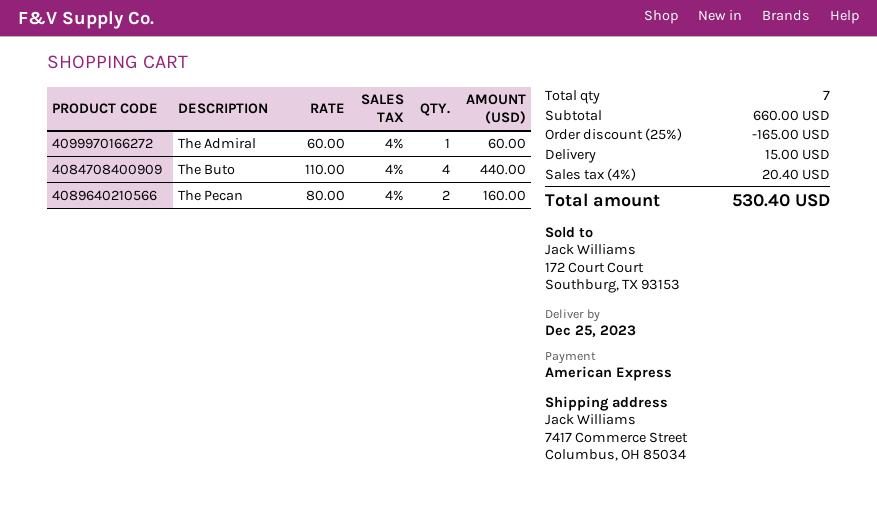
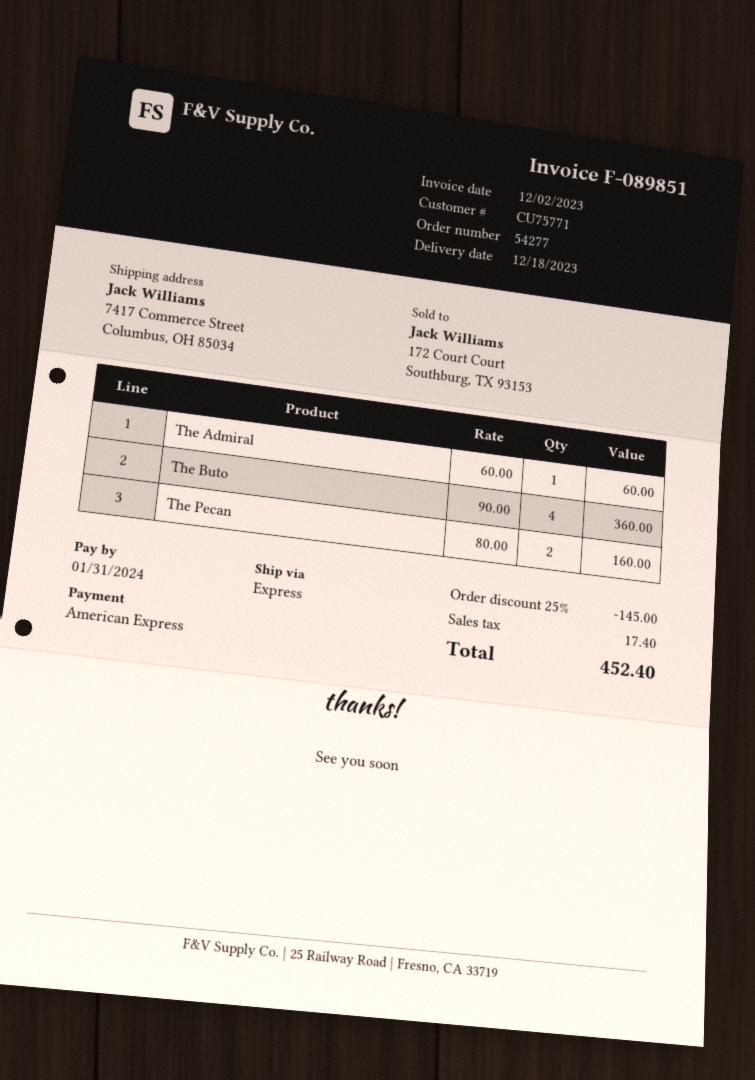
delivery date: 2023-12-25 -> 2023-12-18
The Buto: 4 x 110.00 = 440.00 -> 4 x 90.00 = 360.00
discount: 25% = 165.00 -> 25% = 145.00
shipping: 15.00 -> none
tax: 20.40 -> 17.40
total: 530.40 -> 452.40

